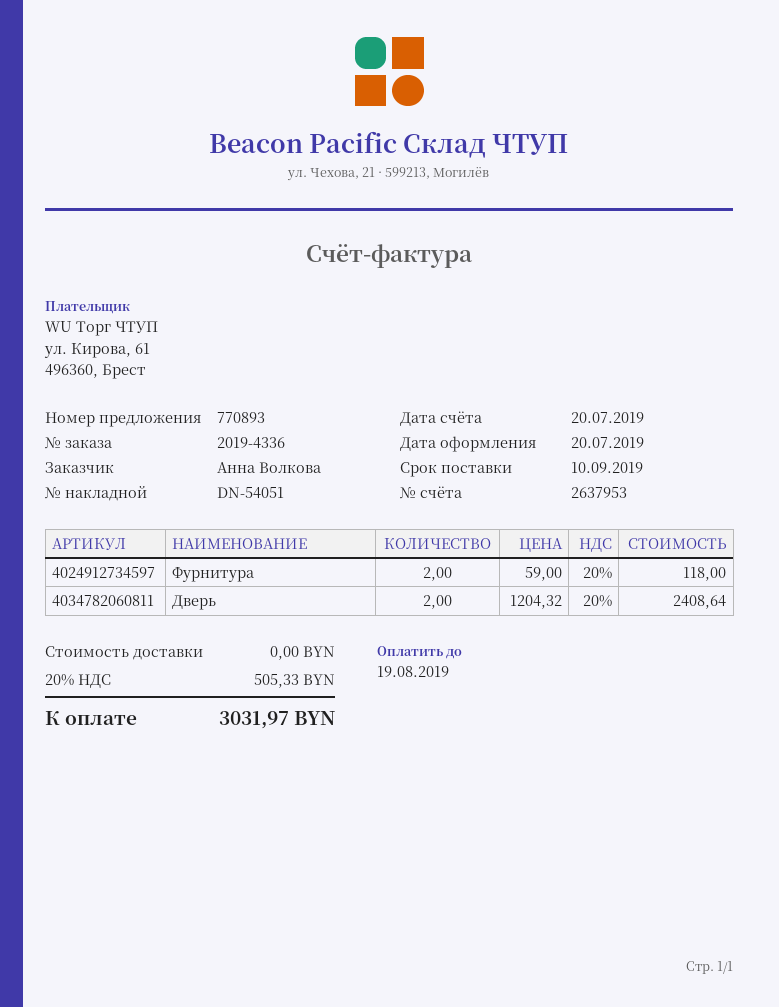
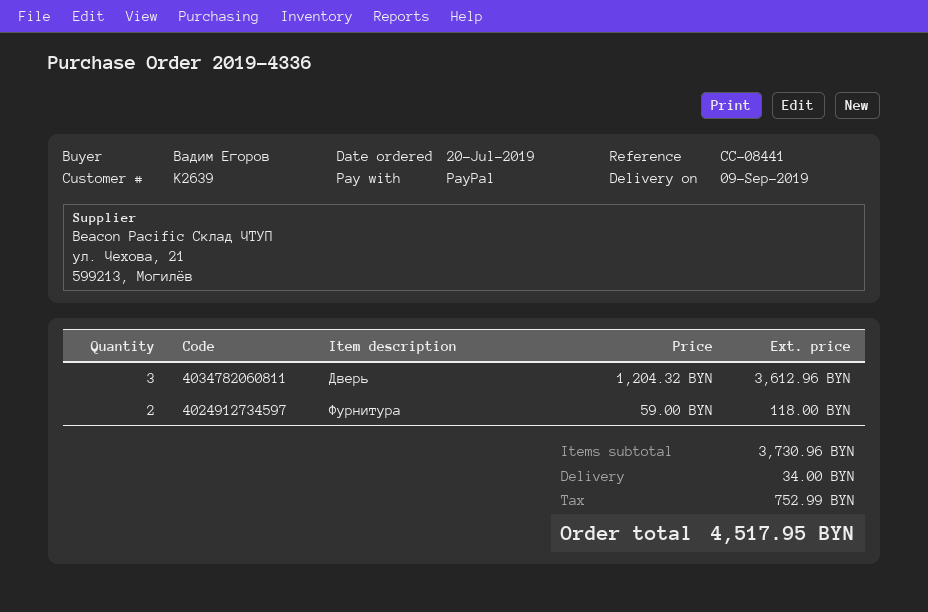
delivery date: 2019-09-10 -> 2019-09-09
ordered by: Анна Волкова -> Вадим Егоров
Дверь: 2 x 1204.32 = 2408.64 -> 3 x 1204.32 = 3612.96
shipping: 0.00 -> 34.00
tax: 505.33 -> 752.99
total: 3031.97 -> 4517.95

